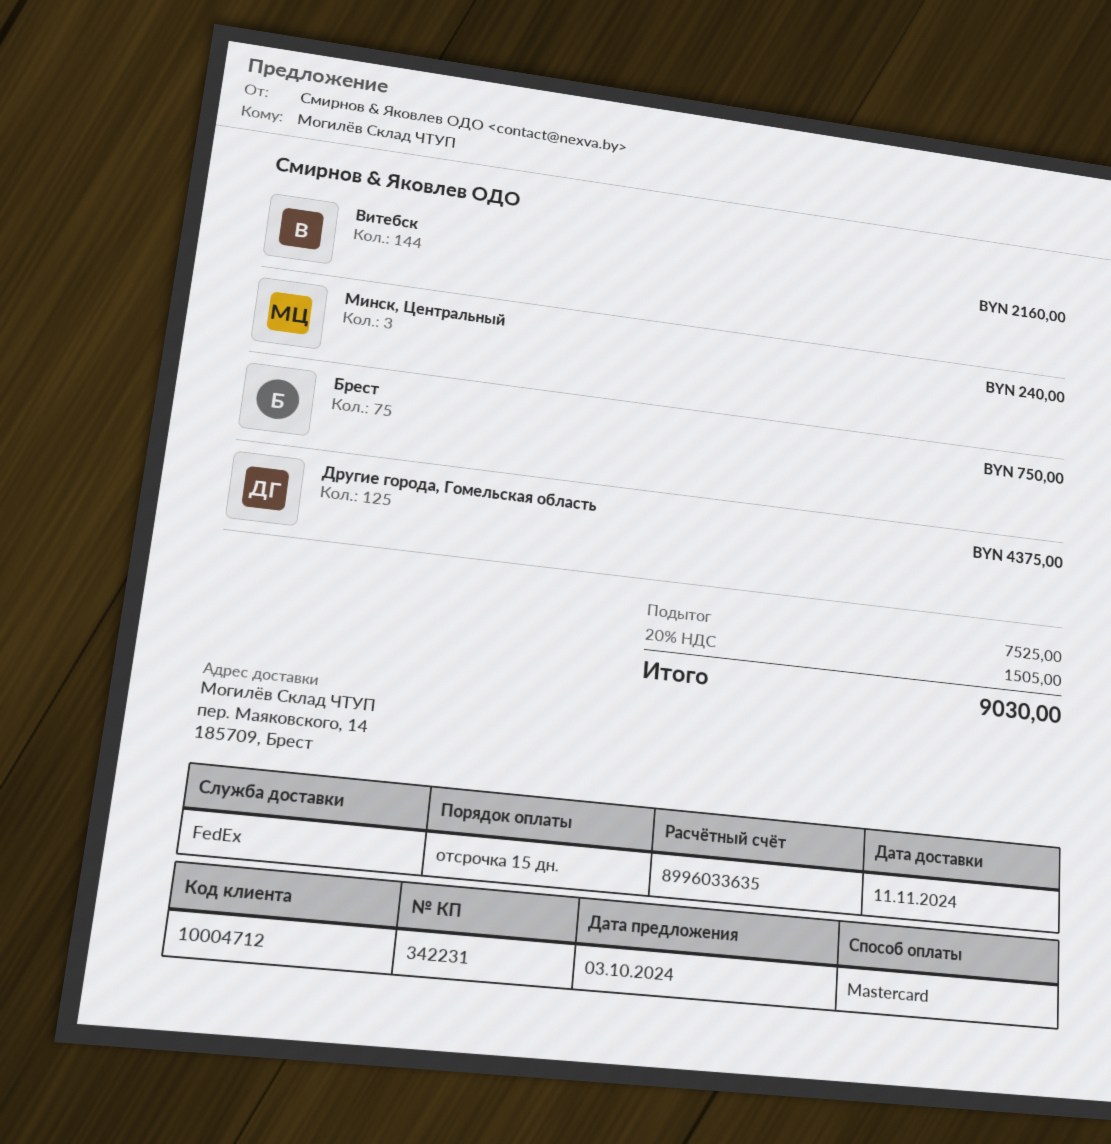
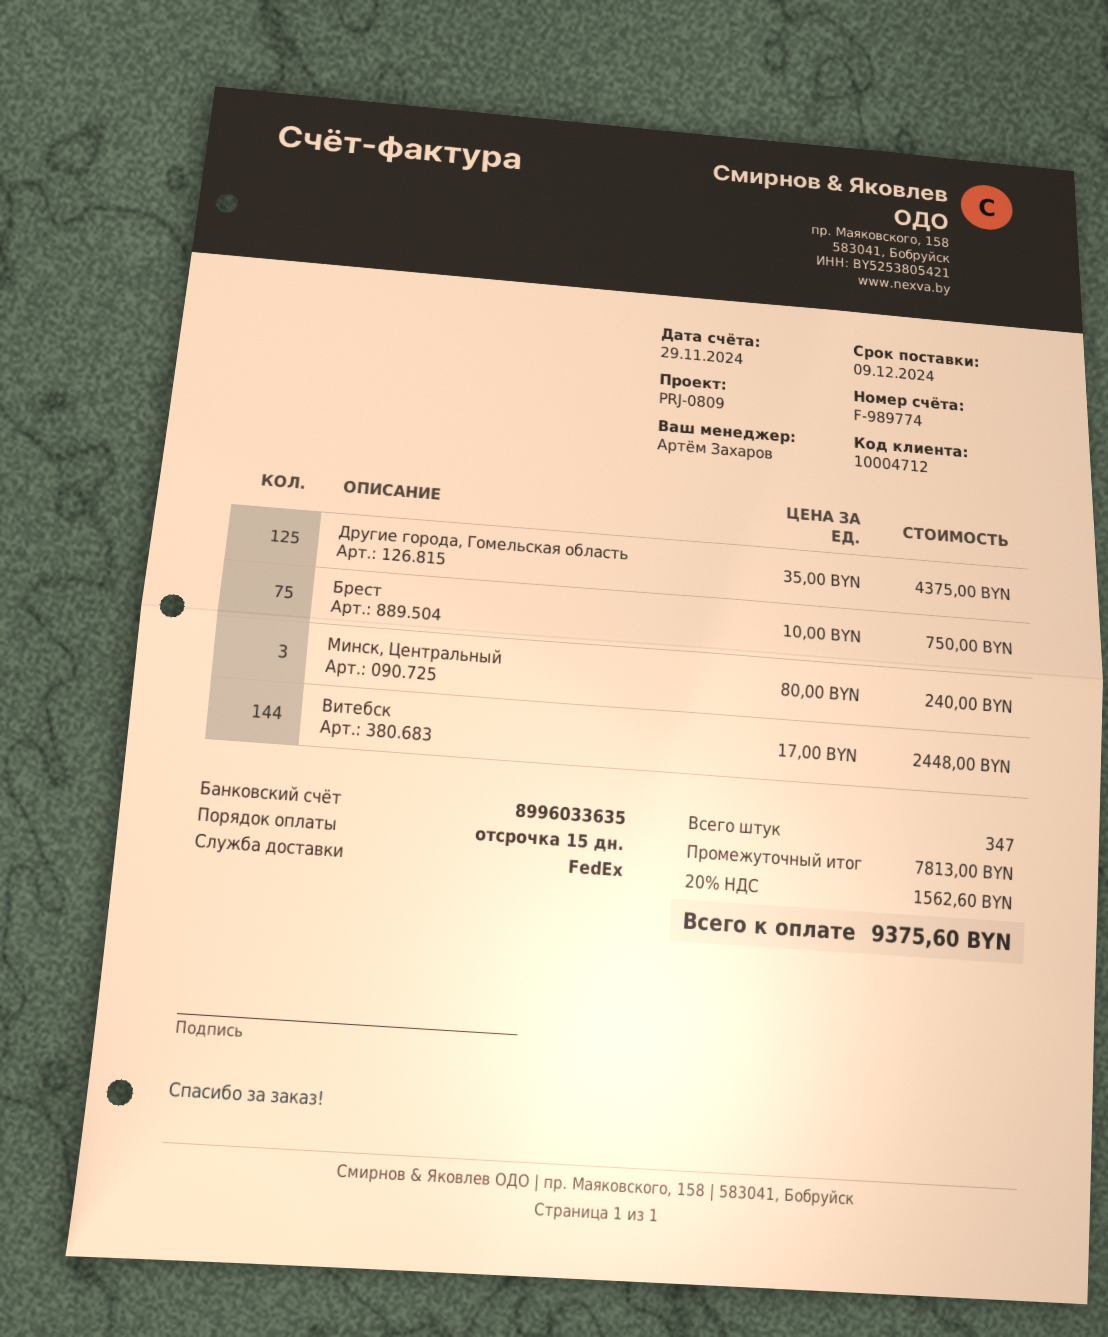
delivery date: 2024-11-11 -> 2024-12-09
Витебск: 144 for 2160.00 -> 144 for 2448.00
subtotal: 7525.00 -> 7813.00
tax: 20% = 1505.00 -> 20% = 1562.60
total: 9030.00 -> 9375.60

